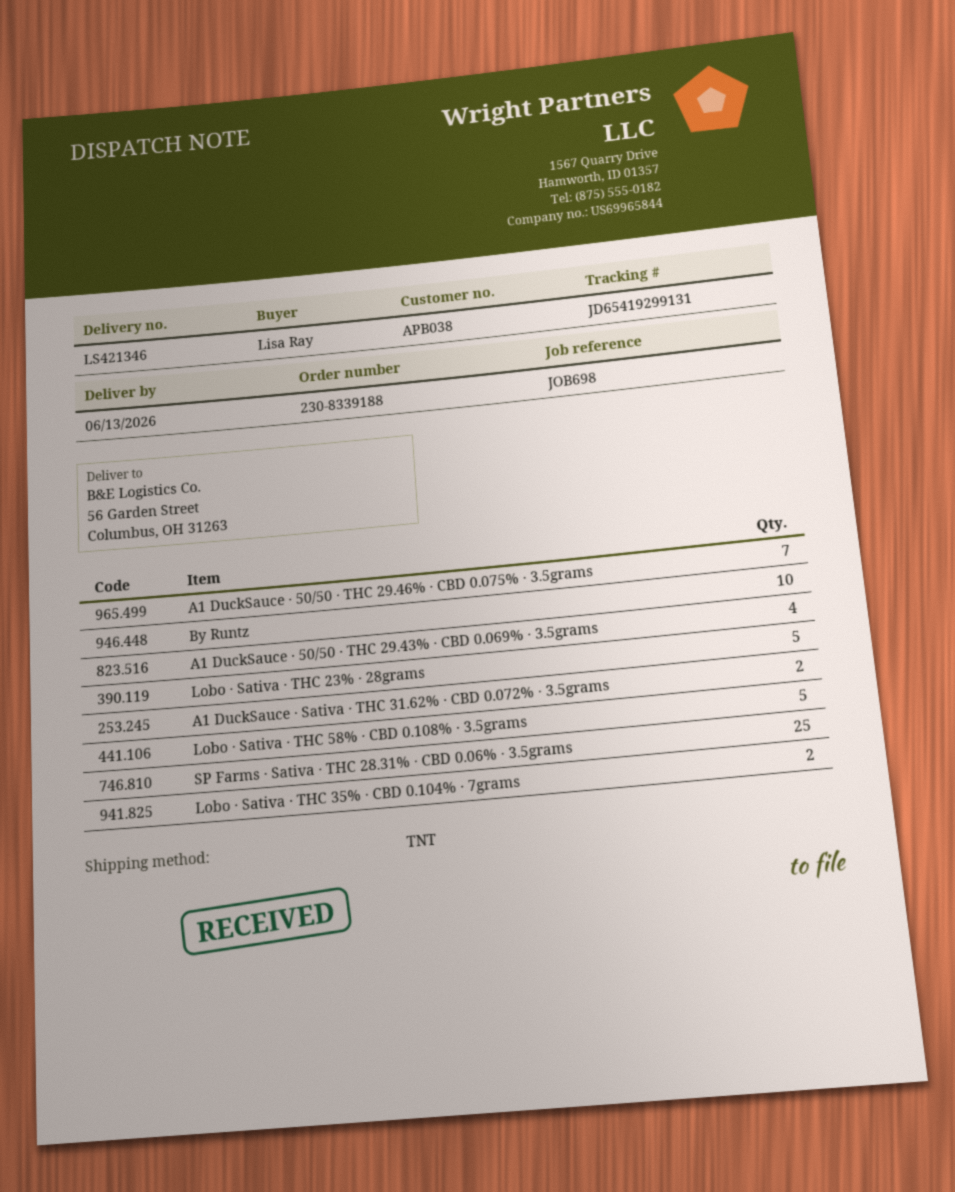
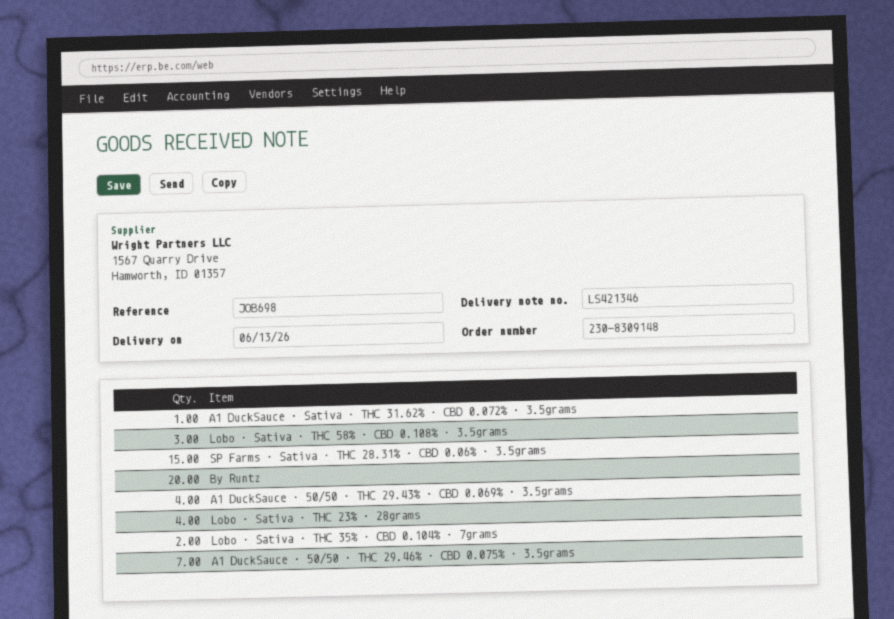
order number: 230-8339188 -> 230-8309148
By Runtz: 10 -> 20
Lobo · Sativa · THC 23% · 28grams: 5 -> 4
A1 DuckSauce · Sativa · THC 31.62% · CBD 0.072% · 3.5grams: 2 -> 1
Lobo · Sativa · THC 58% · CBD 0.108% · 3.5grams: 5 -> 3
SP Farms · Sativa · THC 28.31% · CBD 0.06% · 3.5grams: 25 -> 15

